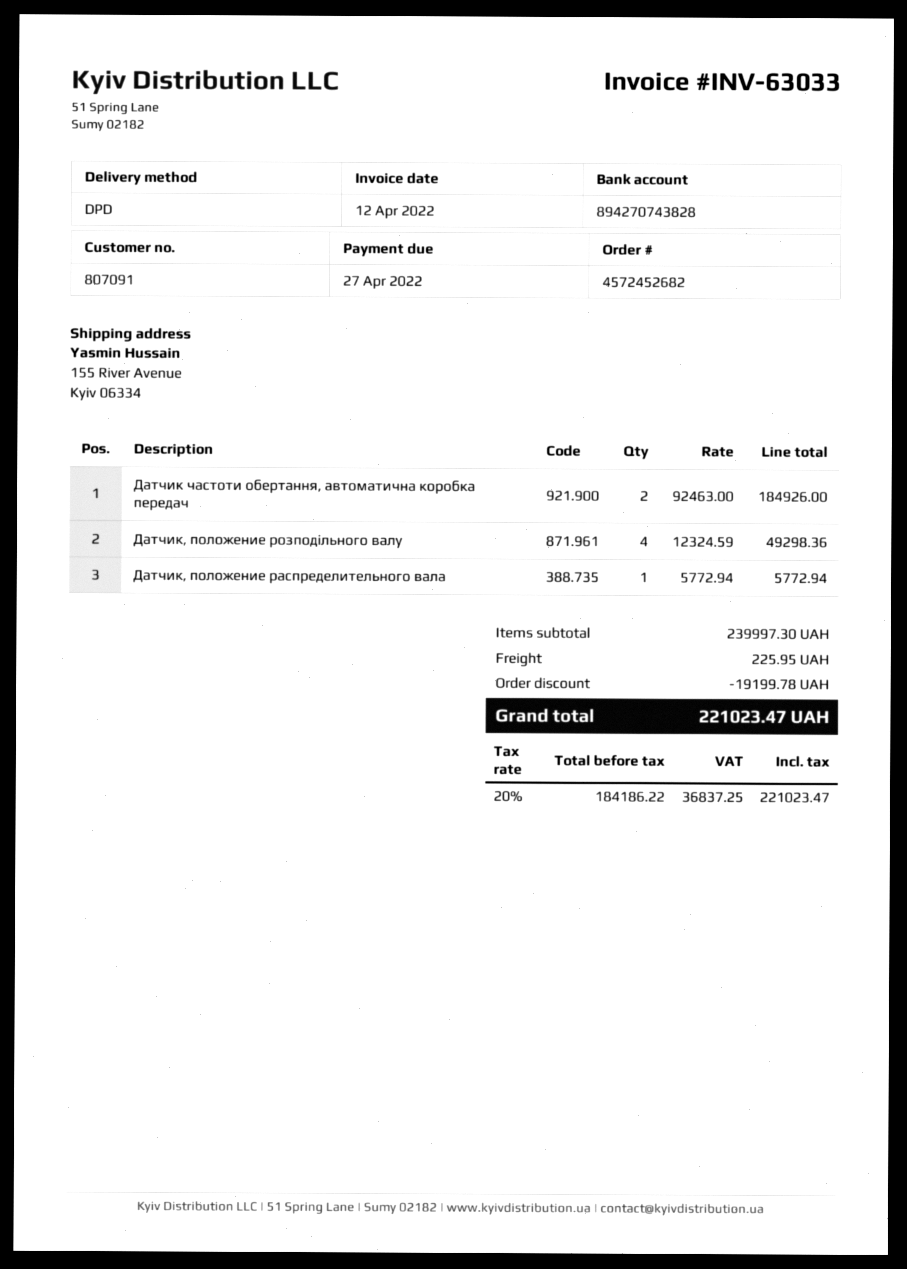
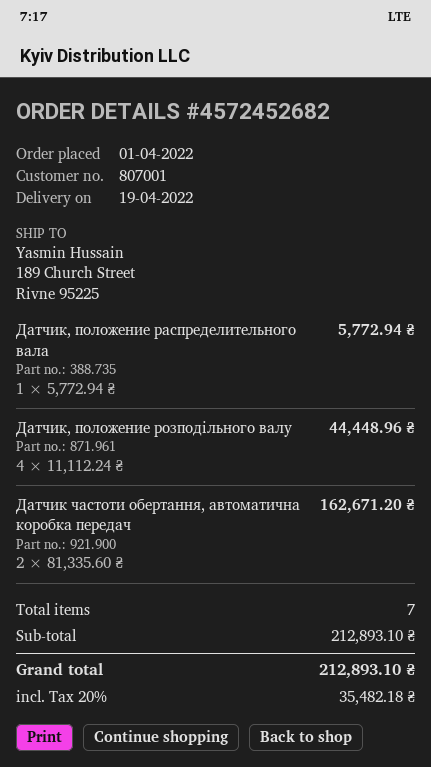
customer number: 807091 -> 807001
ship to: 155 River Avenue, Kyiv 06334 -> 189 Church Street, Rivne 95225
Датчик частоти обертання, автоматична коробка передач: 2 x 92463.00 = 184926.00 -> 2 x 81335.60 = 162671.20
Датчик, положение розподільного валу: 4 x 12324.59 = 49298.36 -> 4 x 11112.24 = 44448.96
subtotal: 239997.30 -> 212893.10
discount: 19199.78 -> none
shipping: 225.95 -> none
tax: 20% = 36837.25 -> 20% = 35482.18
total: 221023.47 -> 212893.10

